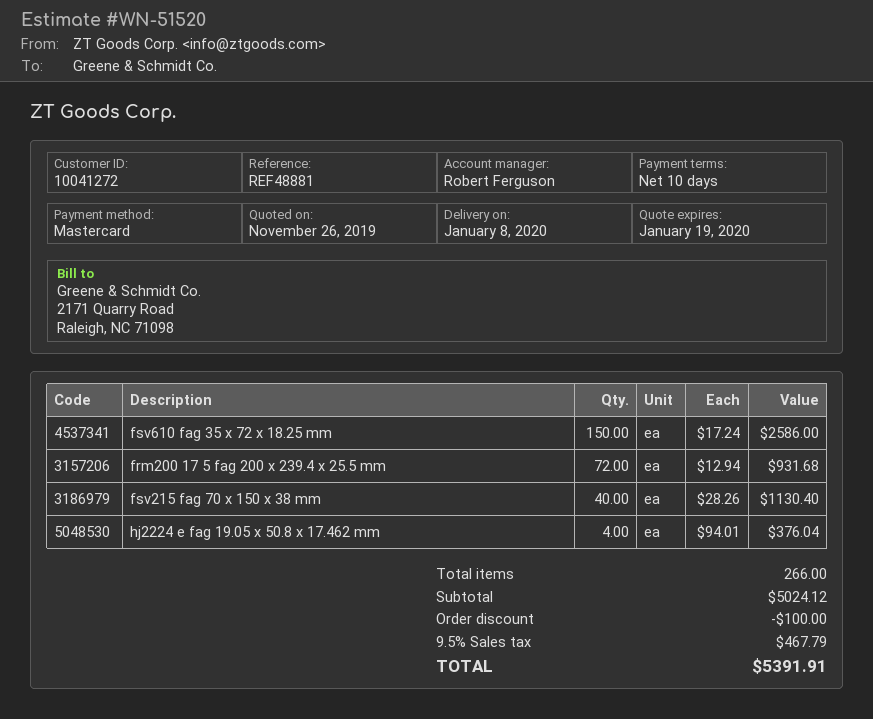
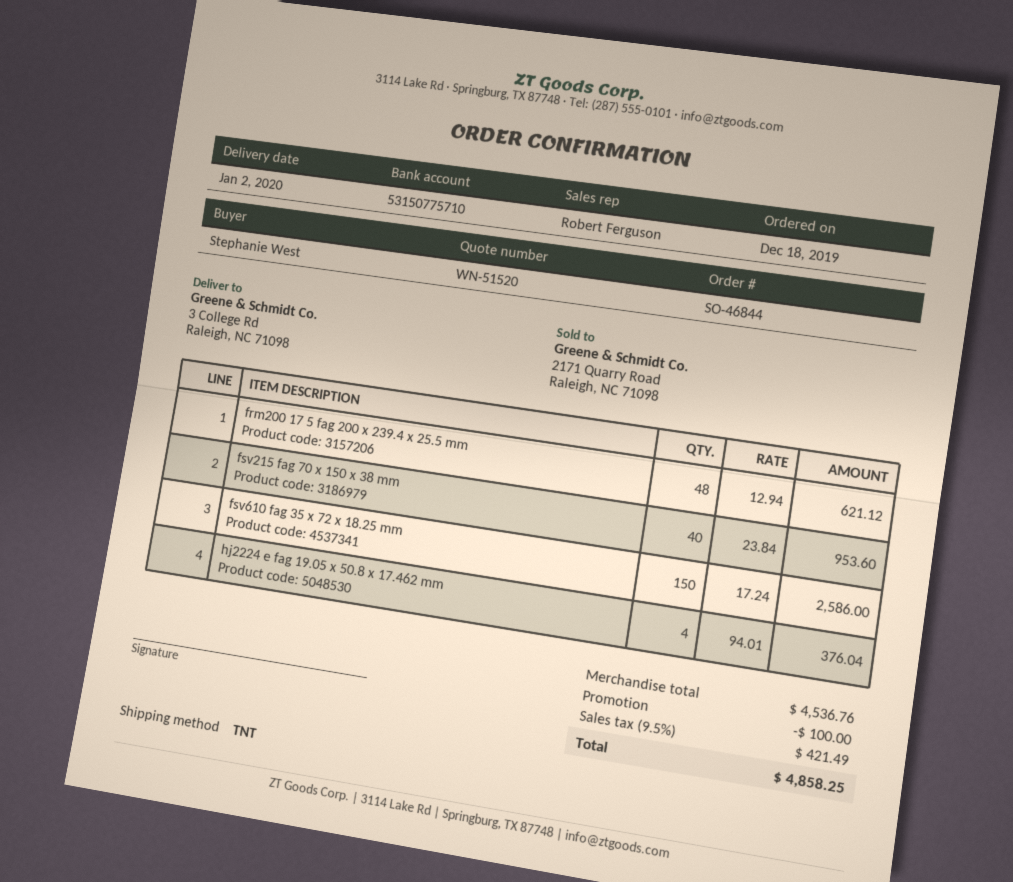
delivery date: 2020-01-08 -> 2020-01-02
frm200 17 5 fag 200 x 239.4 x 25.5 mm: 72 x 12.94 = 931.68 -> 48 x 12.94 = 621.12
fsv215 fag 70 x 150 x 38 mm: 40 x 28.26 = 1130.40 -> 40 x 23.84 = 953.60
subtotal: 5024.12 -> 4536.76
tax: 9.5% = 467.79 -> 9.5% = 421.49
total: 5391.91 -> 4858.25

